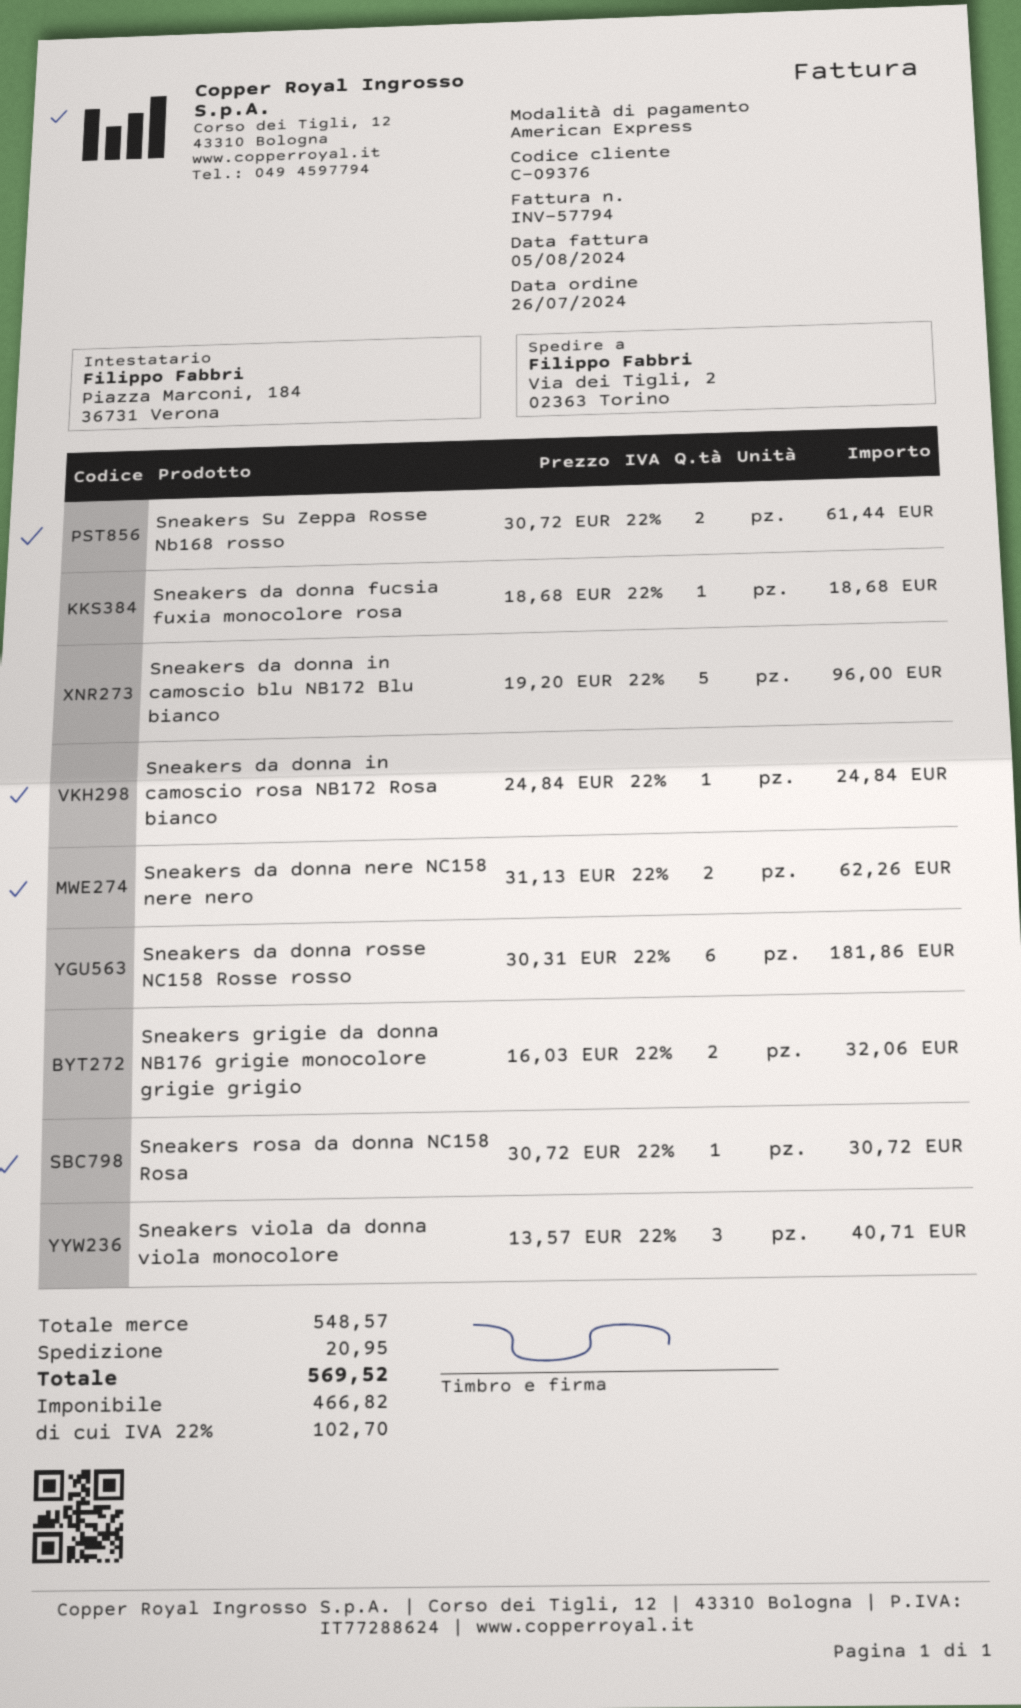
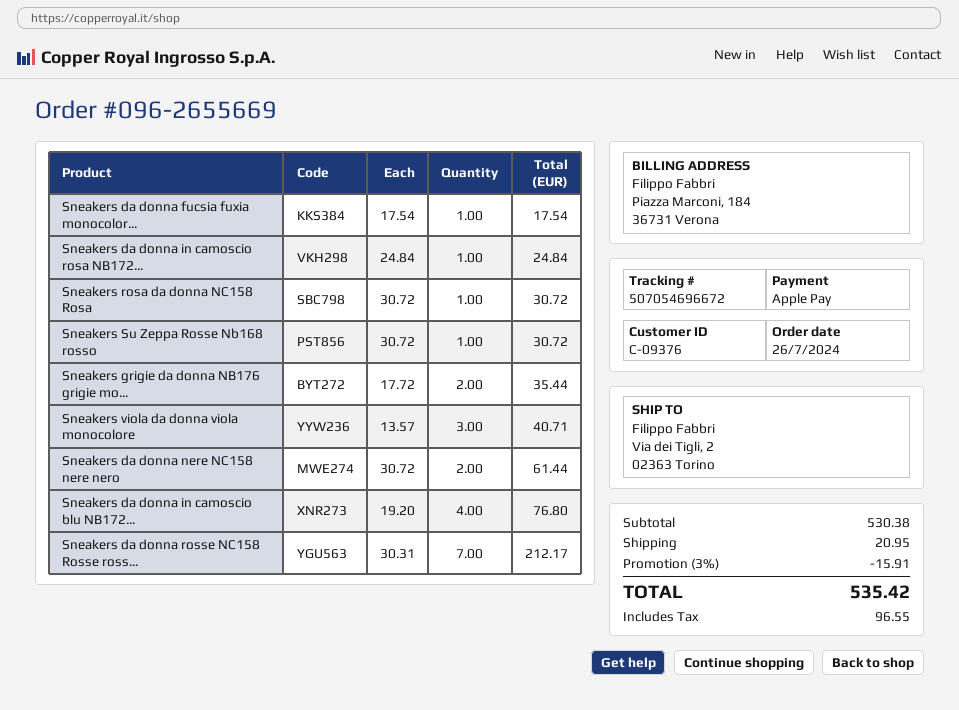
payment method: American Express -> Apple Pay
Sneakers Su Zeppa Rosse Nb168 rosso: 2 x 30.72 = 61.44 -> 1 x 30.72 = 30.72
Sneakers da donna fucsia fuxia monocolore rosa: 1 x 18.68 = 18.68 -> 1 x 17.54 = 17.54
Sneakers da donna in camoscio blu NB172 Blu bianco: 5 x 19.20 = 96.00 -> 4 x 19.20 = 76.80
Sneakers da donna nere NC158 nere nero: 2 x 31.13 = 62.26 -> 2 x 30.72 = 61.44
Sneakers da donna rosse NC158 Rosse rosso: 6 x 30.31 = 181.86 -> 7 x 30.31 = 212.17
Sneakers grigie da donna NB176 grigie monocolore grigie grigio: 2 x 16.03 = 32.06 -> 2 x 17.72 = 35.44
subtotal: 548.57 -> 530.38
discount: none -> 3% = 15.91
tax: 102.70 -> 96.55
total: 569.52 -> 535.42

